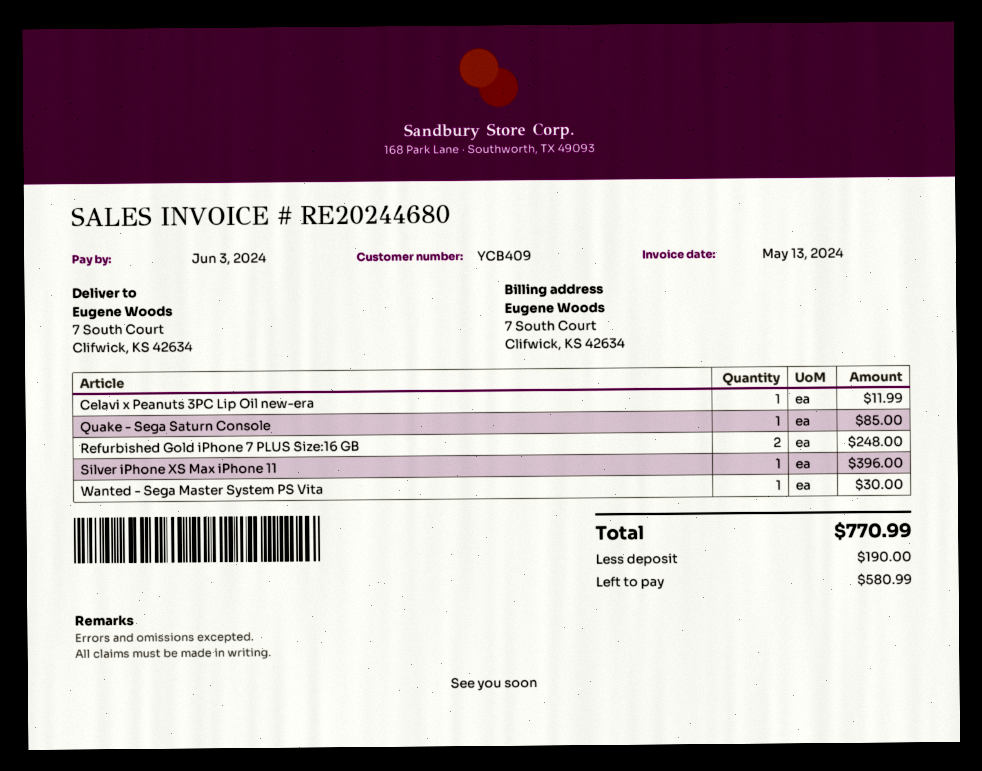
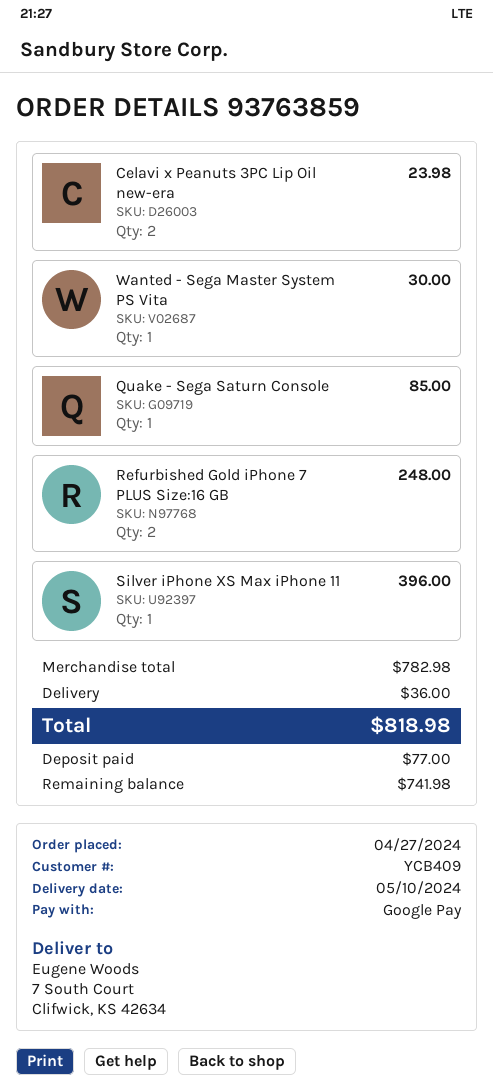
Celavi x Peanuts 3PC Lip Oil new-era: 1 for 11.99 -> 2 for 23.98
shipping: none -> 36.00
total: 770.99 -> 818.98
deposit: 190.00 -> 77.00
balance: 580.99 -> 741.98

